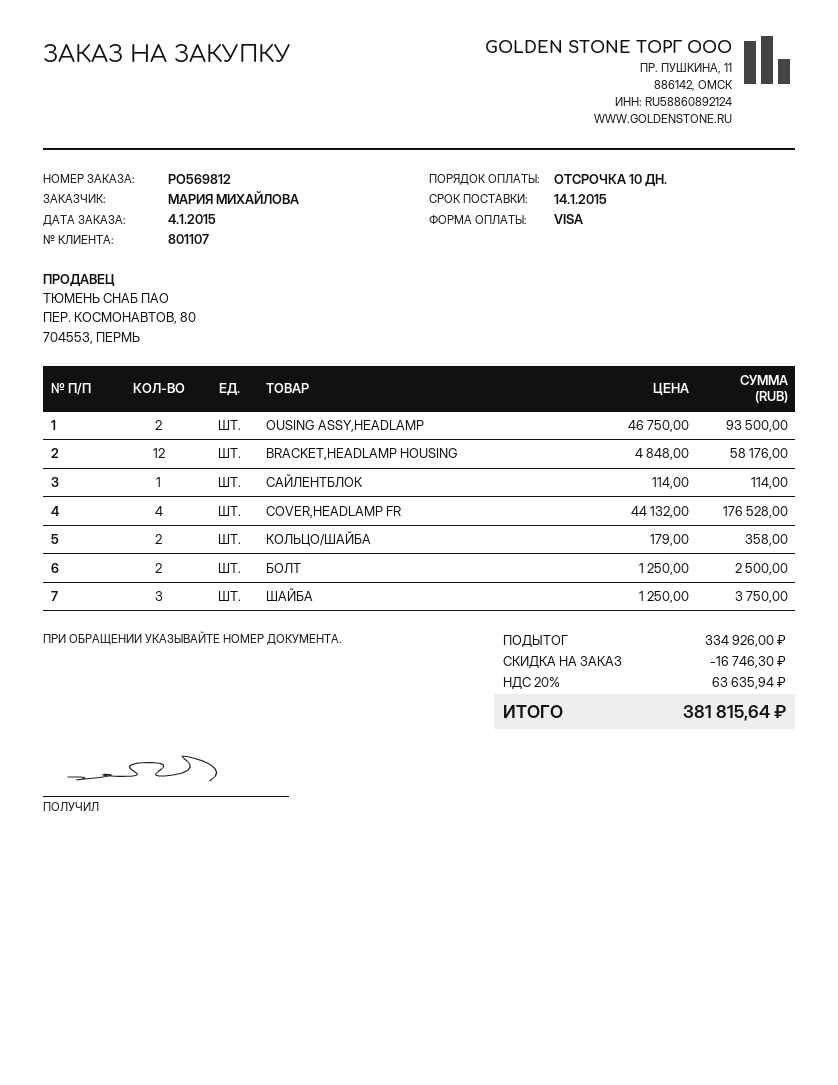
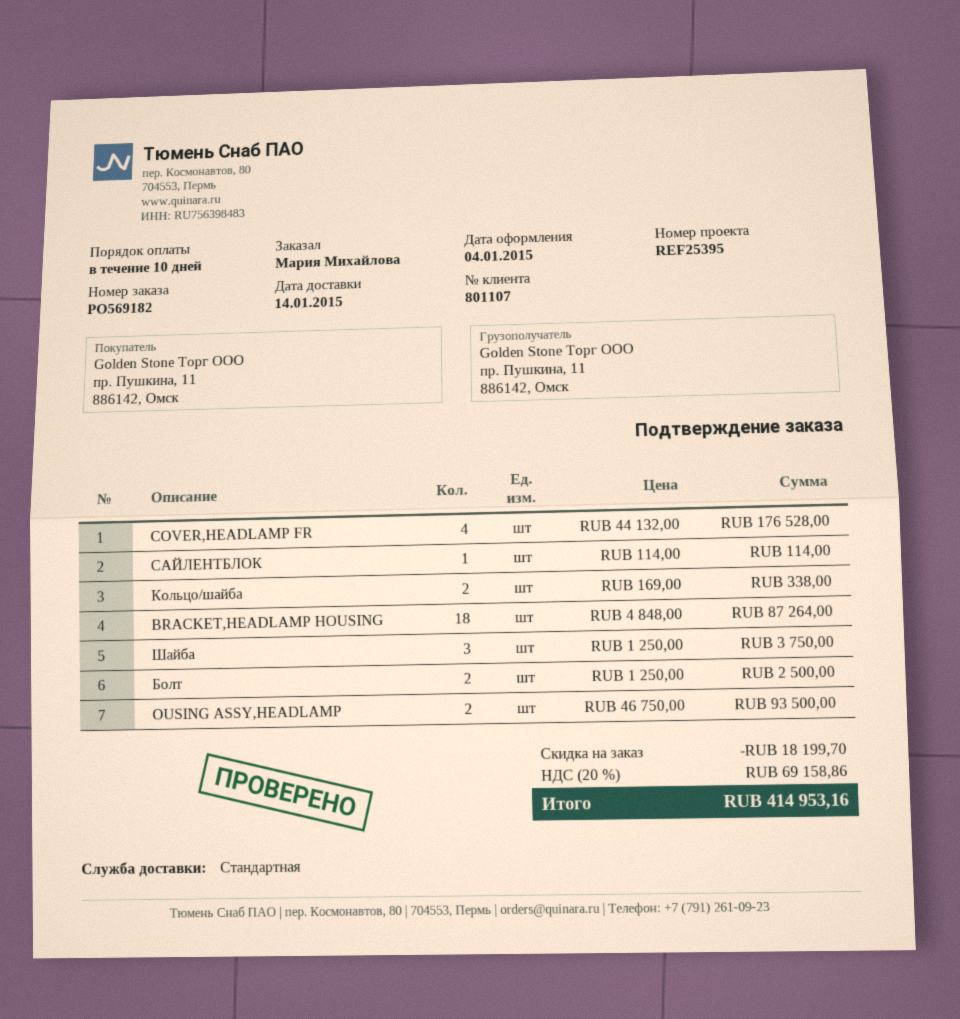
order number: PO569812 -> PO569182
BRACKET,HEADLAMP HOUSING: 12 x 4848.00 = 58176.00 -> 18 x 4848.00 = 87264.00
КОЛЬЦО/ШАЙБА: 2 x 179.00 = 358.00 -> 2 x 169.00 = 338.00
discount: 16746.30 -> 18199.70
tax: 20% = 63635.94 -> 20% = 69158.86
total: 381815.64 -> 414953.16

